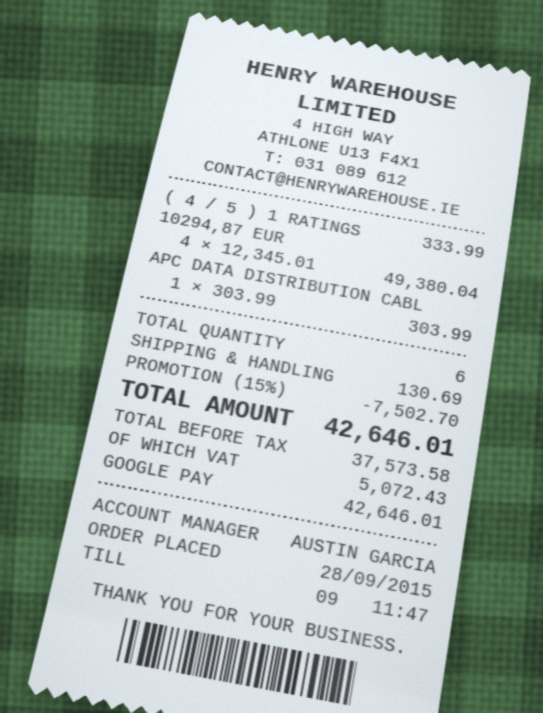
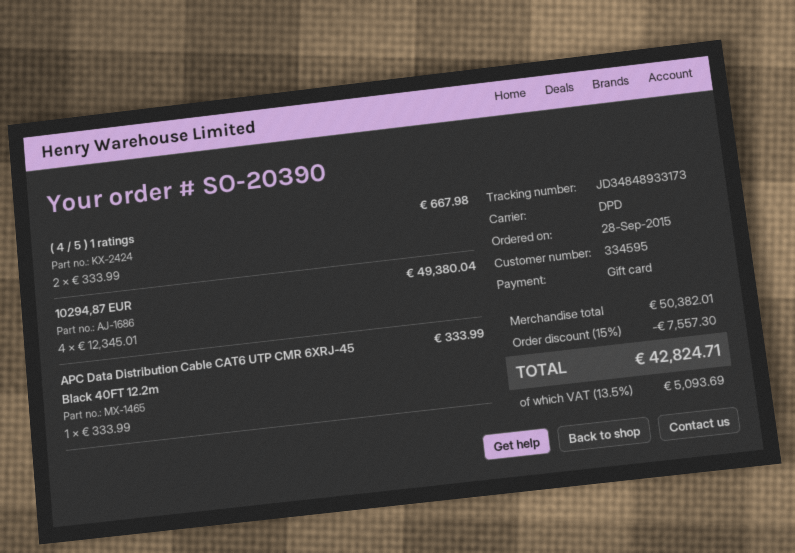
payment method: Google Pay -> gift card
( 4 / 5 ) 1 RATINGS: 1 x 333.99 = 333.99 -> 2 x 333.99 = 667.98
APC DATA DISTRIBUTION CABL: 1 x 303.99 = 303.99 -> 1 x 333.99 = 333.99
discount: 15% = 7502.70 -> 15% = 7557.30
shipping: 130.69 -> none
tax: 5072.43 -> 5093.69
total: 42646.01 -> 42824.71

